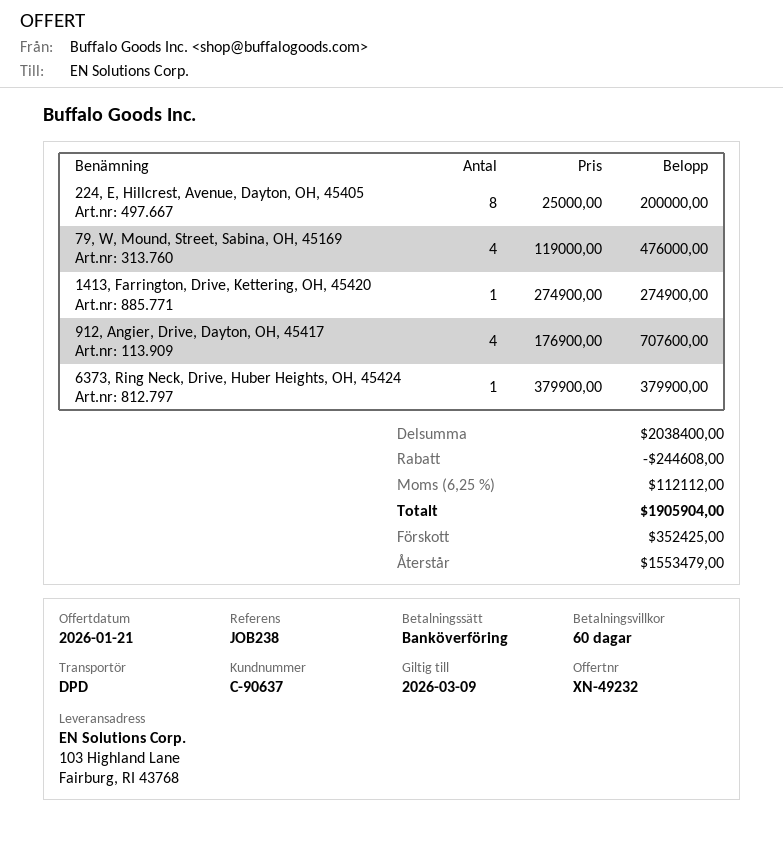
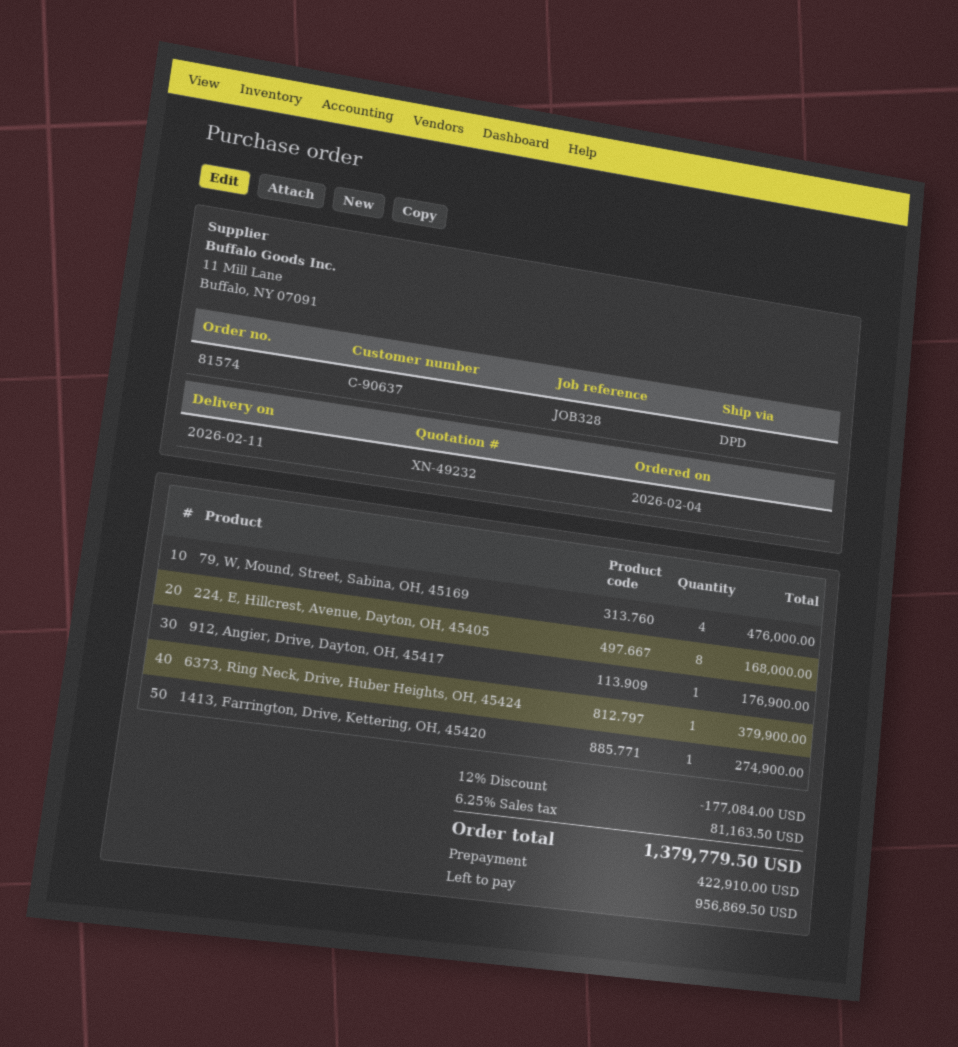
reference: JOB238 -> JOB328
224, E, Hillcrest, Avenue, Dayton, OH, 45405: 8 for 200000.00 -> 8 for 168000.00
912, Angier, Drive, Dayton, OH, 45417: 4 for 707600.00 -> 1 for 176900.00
discount: 244608.00 -> 177084.00
tax: 6.25% = 112112.00 -> 6.25% = 81163.50
total: 1905904.00 -> 1379779.50
deposit: 352425.00 -> 422910.00
balance: 1553479.00 -> 956869.50

